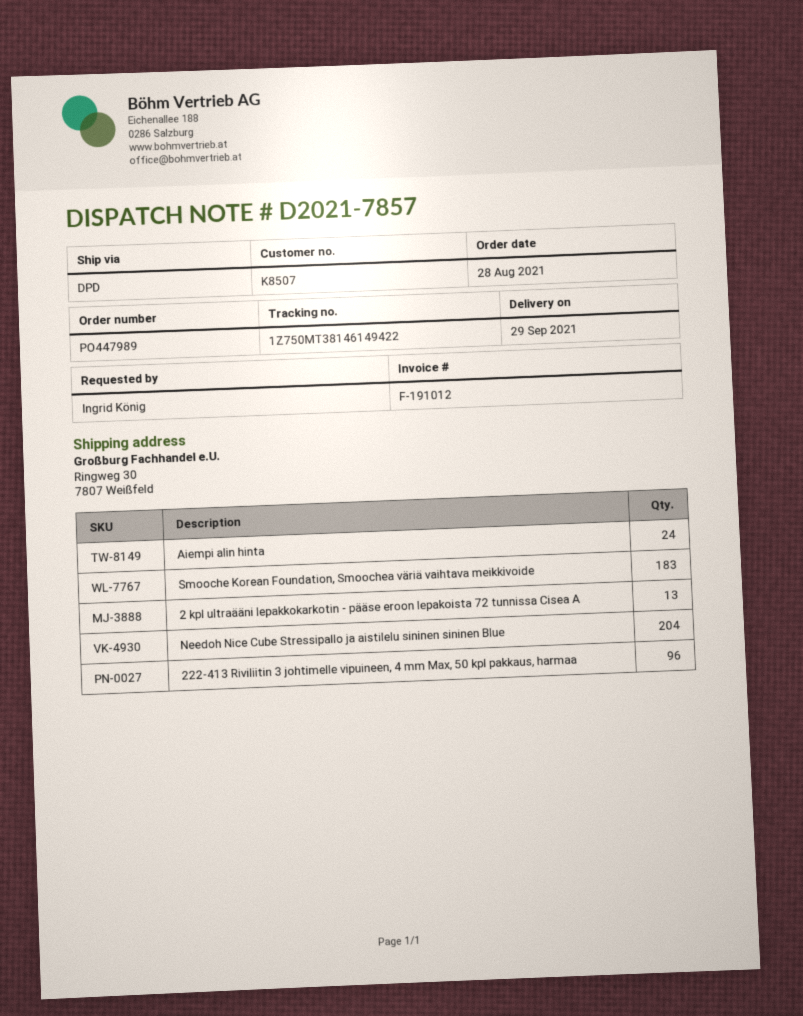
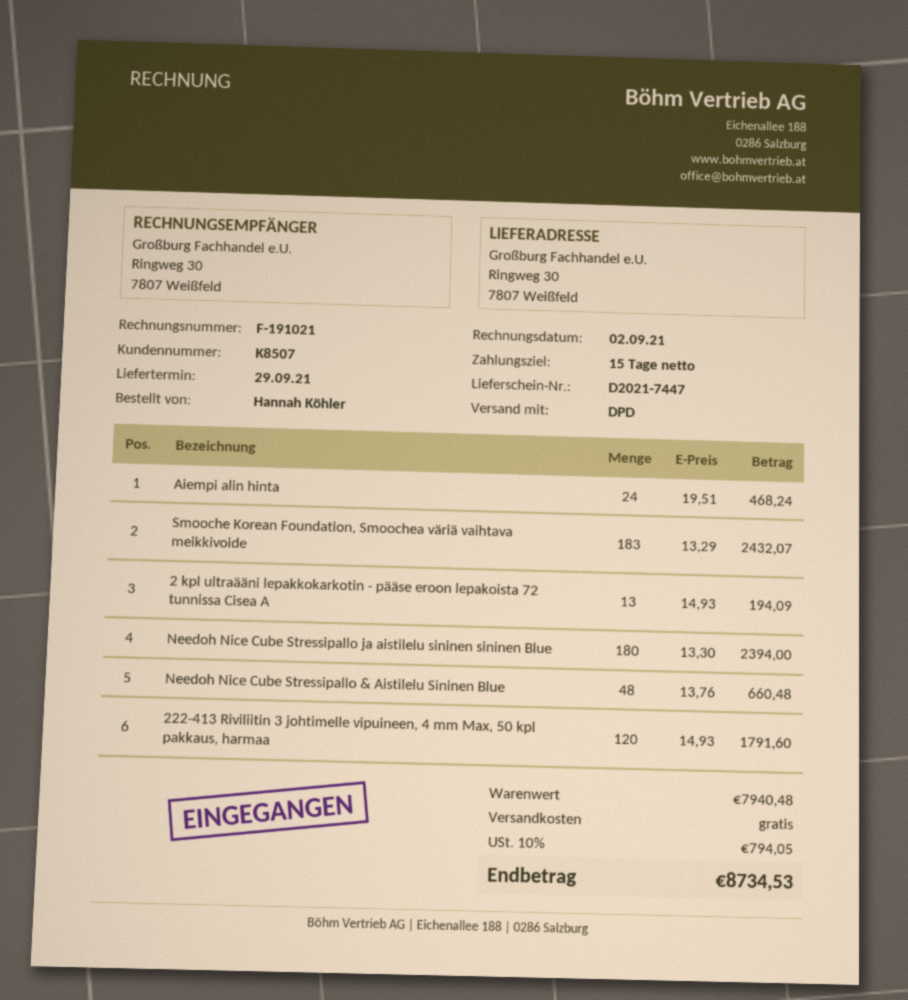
delivery note number: D2021-7857 -> D2021-7447
invoice number: F-191012 -> F-191021
ordered by: Ingrid König -> Hannah Köhler
Needoh Nice Cube Stressipallo ja aistilelu sininen sininen Blue: 204 -> 180
222-413 Riviliitin 3 johtimelle vipuineen, 4 mm Max, 50 kpl pakkaus, harmaa: 96 -> 120
Needoh Nice Cube Stressipallo & Aistilelu Sininen Blue: none -> 48

